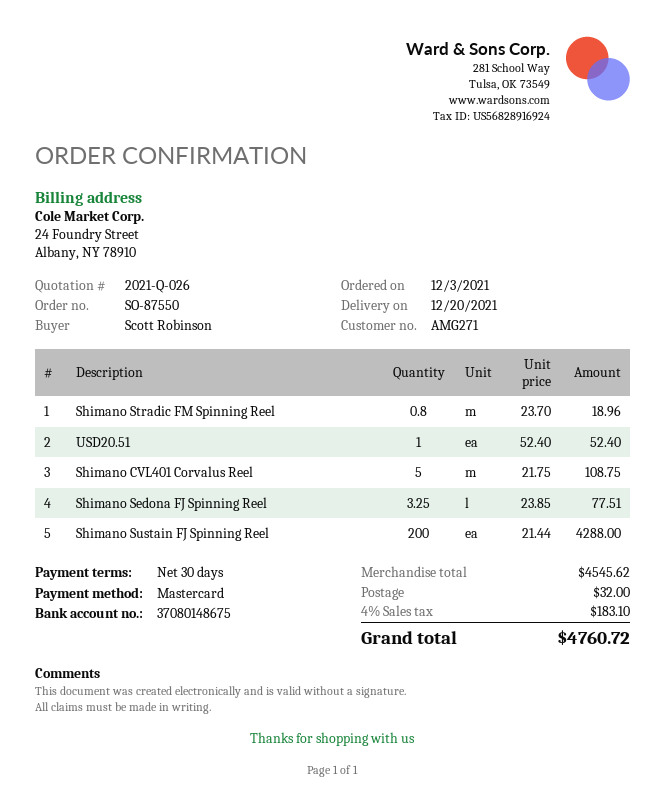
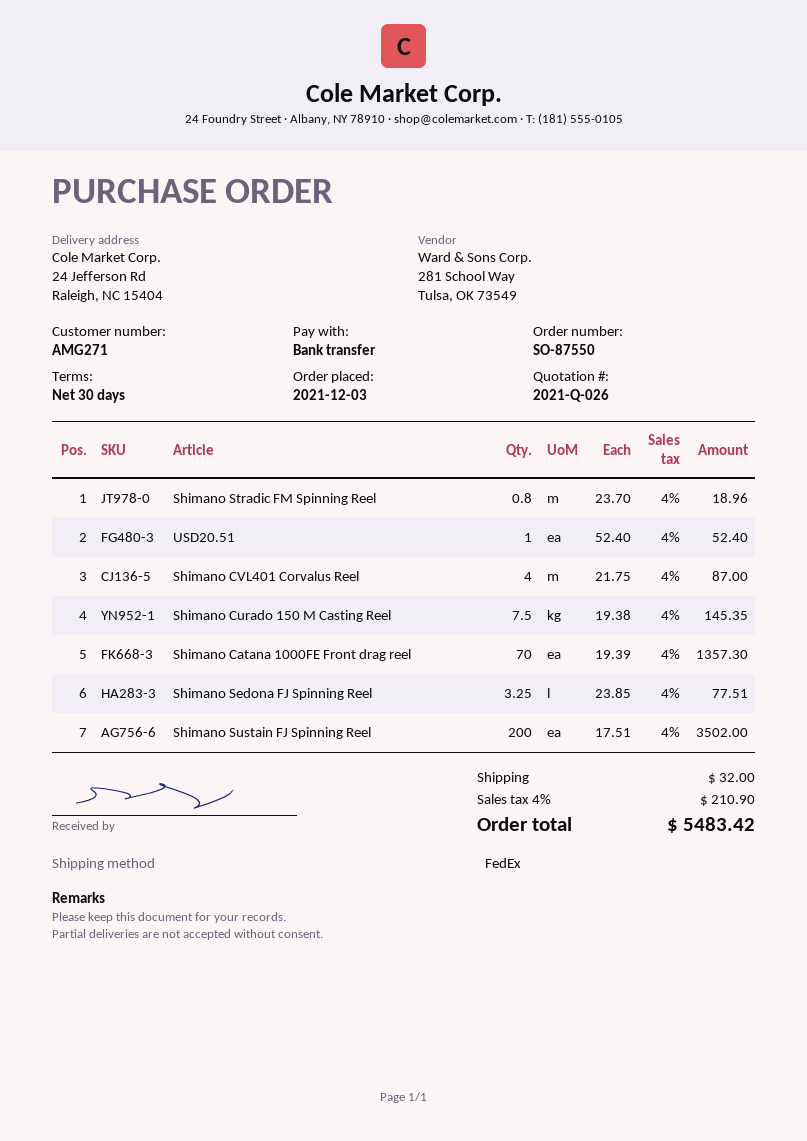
payment method: Mastercard -> bank transfer
Shimano CVL401 Corvalus Reel: 5 x 21.75 = 108.75 -> 4 x 21.75 = 87.00
Shimano Sustain FJ Spinning Reel: 200 x 21.44 = 4288.00 -> 200 x 17.51 = 3502.00
Shimano Curado 150 M Casting Reel: none -> 7.5 x 19.38 = 145.35
Shimano Catana 1000FE Front drag reel: none -> 70 x 19.39 = 1357.30
tax: 4% = 183.10 -> 4% = 210.90
total: 4760.72 -> 5483.42

